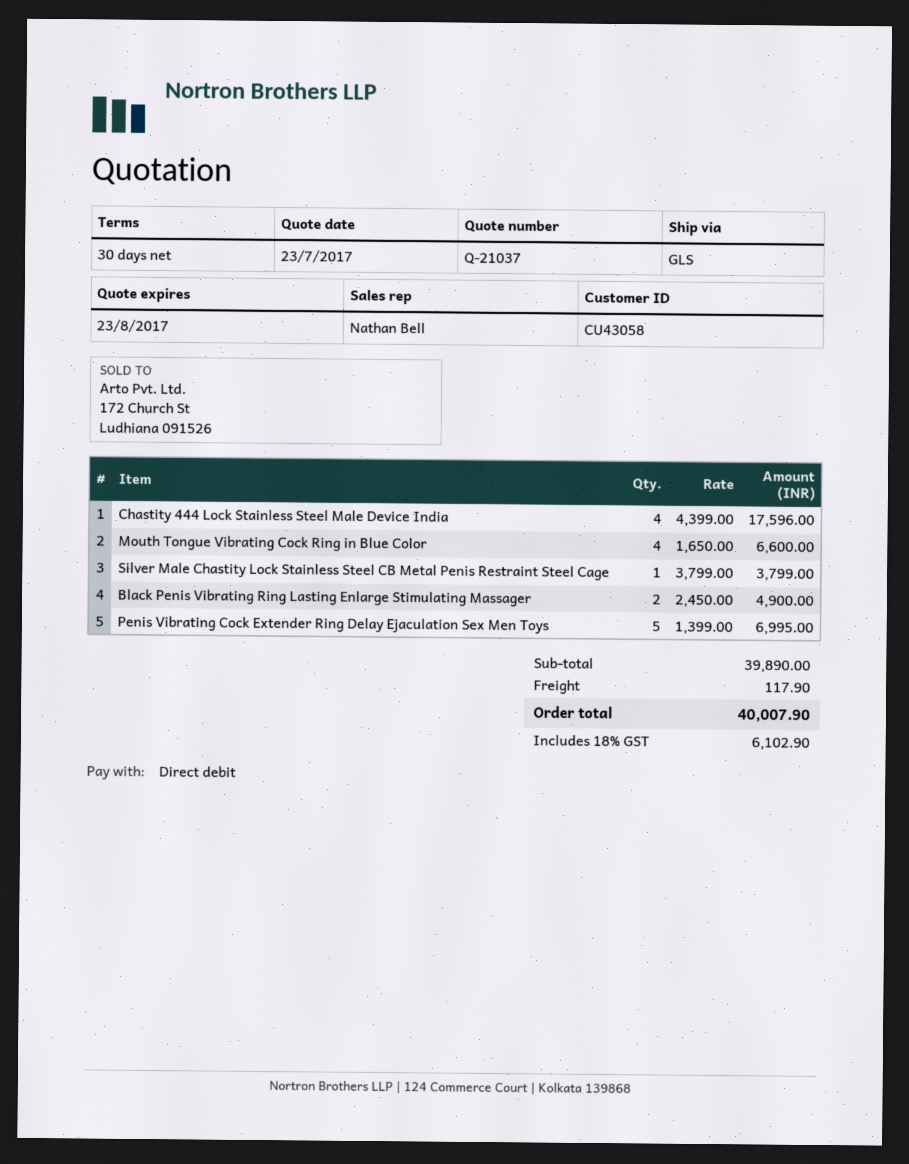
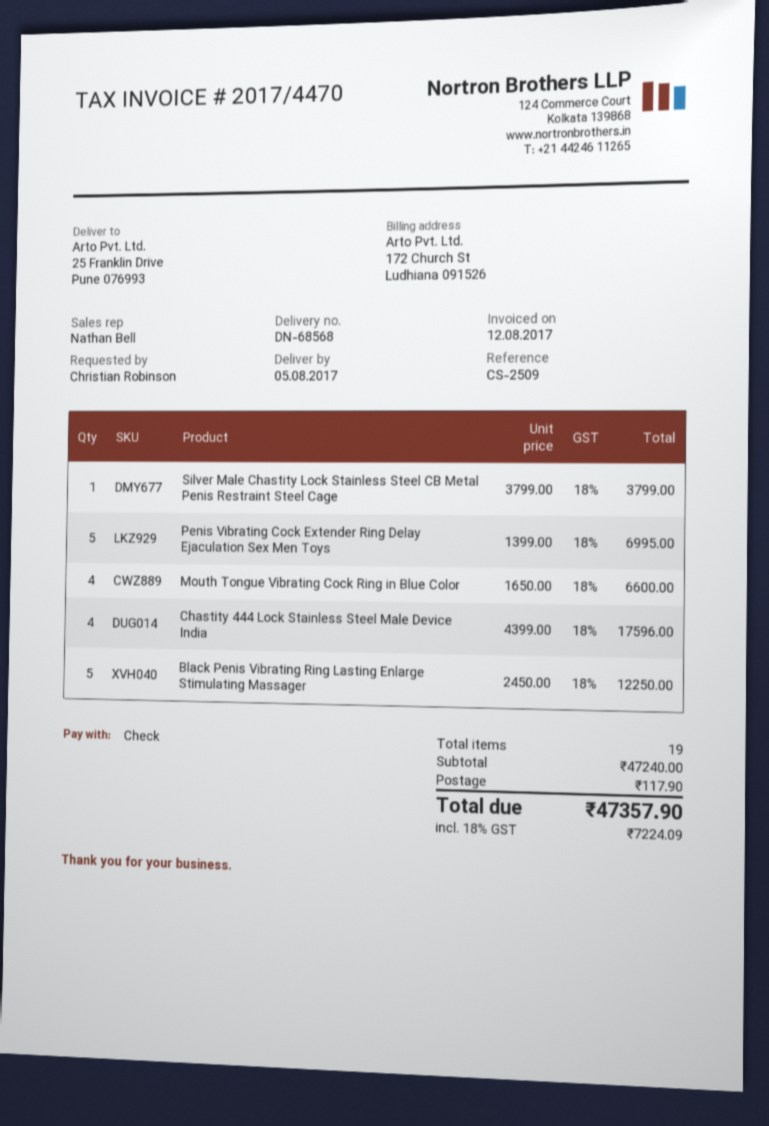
payment method: direct debit -> cheque
Black Penis Vibrating Ring Lasting Enlarge Stimulating Massager: 2 x 2450.00 = 4900.00 -> 5 x 2450.00 = 12250.00
subtotal: 39890.00 -> 47240.00
tax: 18% = 6102.90 -> 18% = 7224.09
total: 40007.90 -> 47357.90

